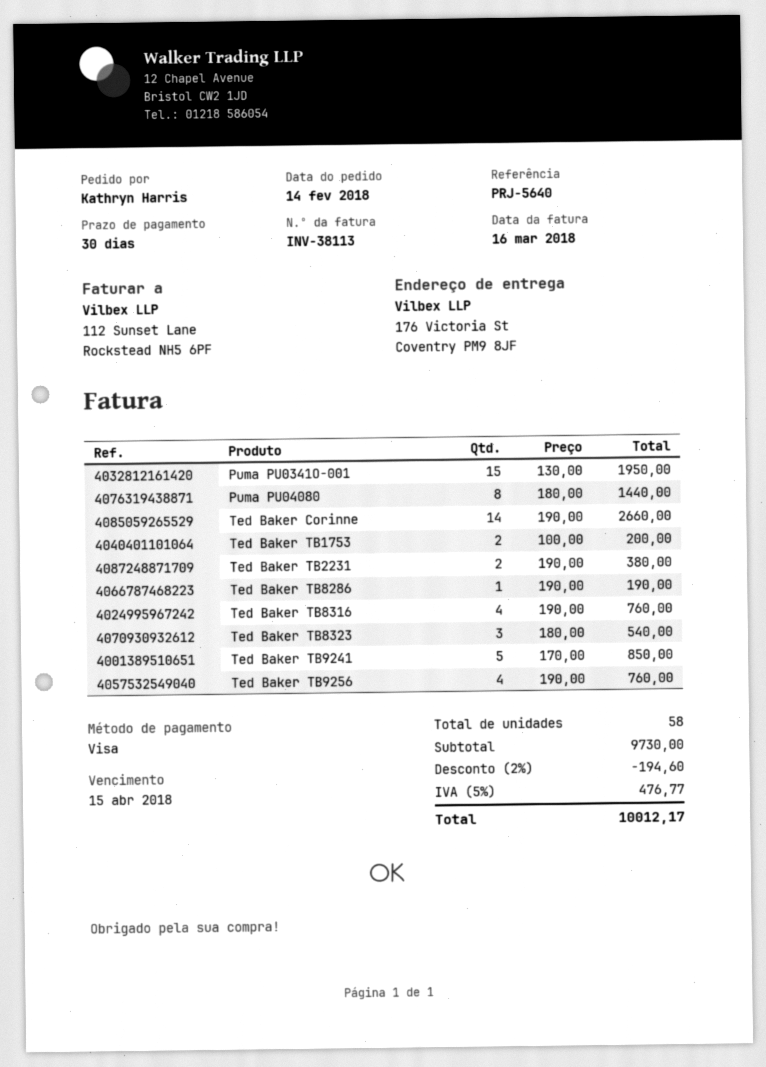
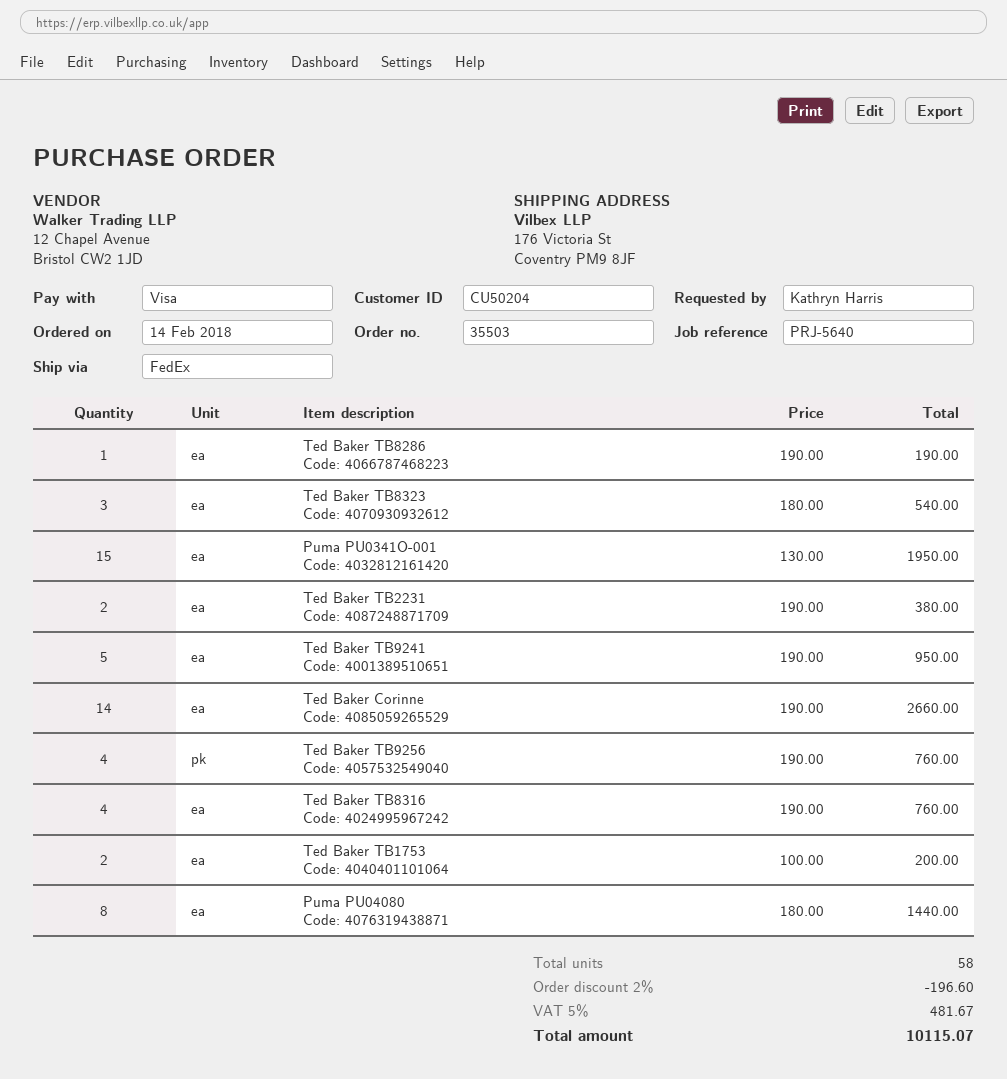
Ted Baker TB9241: 5 x 170.00 = 850.00 -> 5 x 190.00 = 950.00
discount: 2% = 194.60 -> 2% = 196.60
tax: 5% = 476.77 -> 5% = 481.67
total: 10012.17 -> 10115.07

